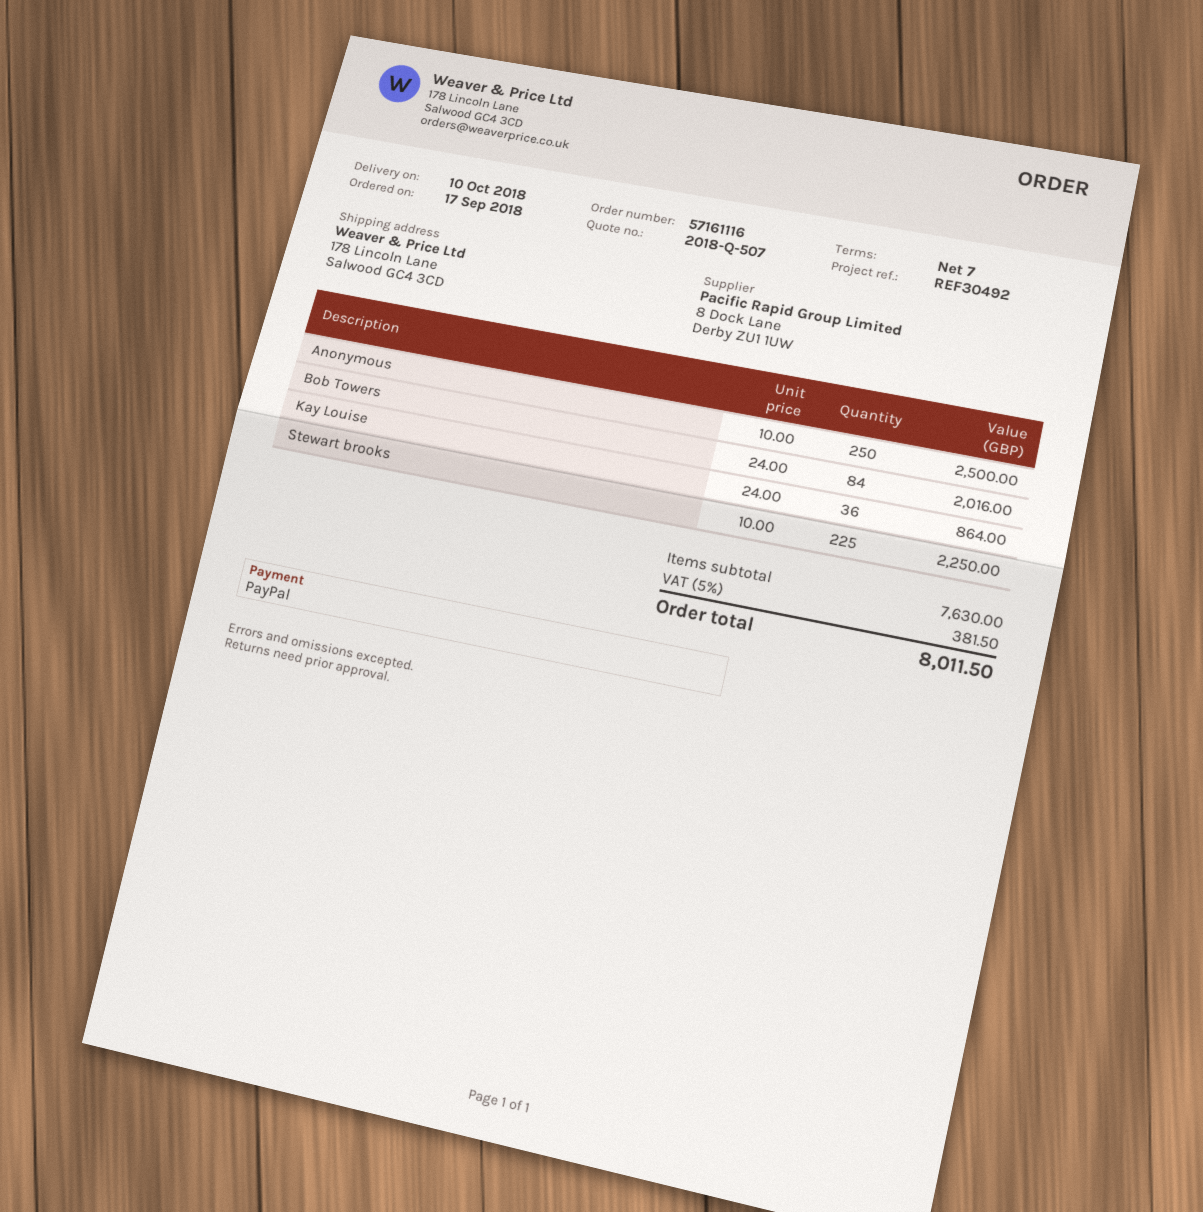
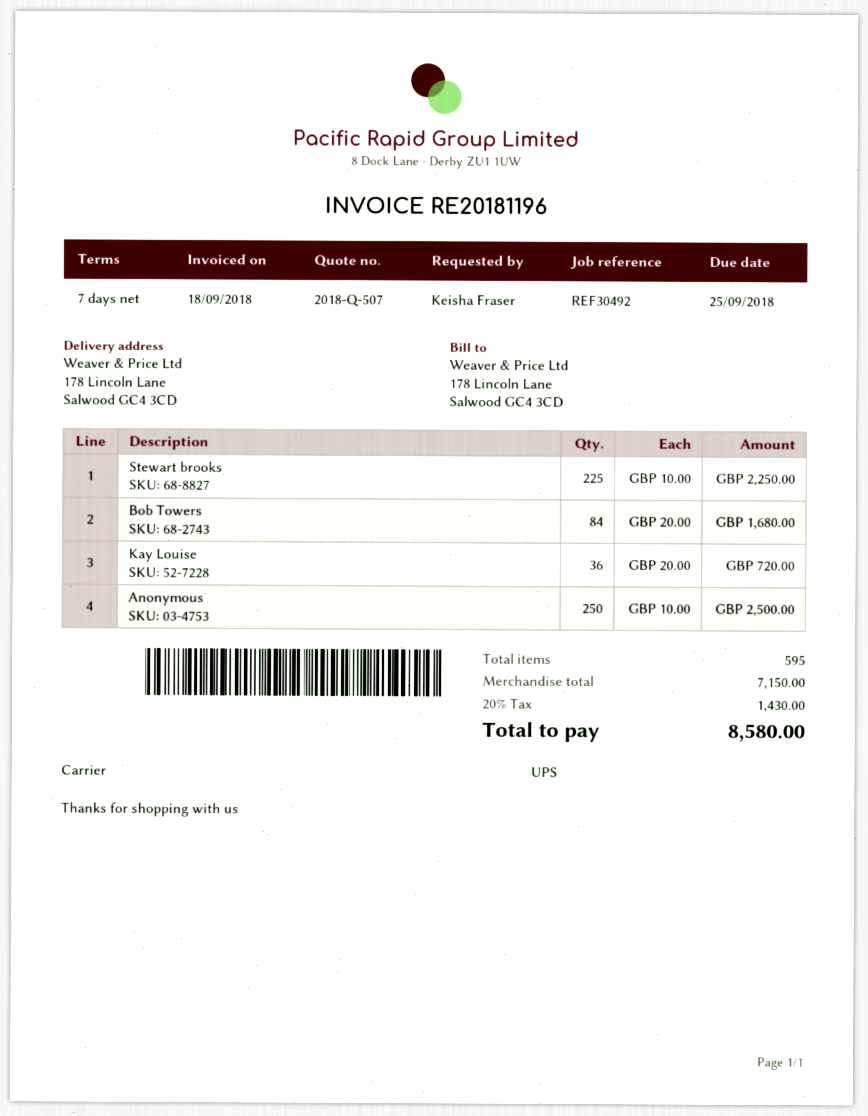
Bob Towers: 84 x 24.00 = 2016.00 -> 84 x 20.00 = 1680.00
Kay Louise: 36 x 24.00 = 864.00 -> 36 x 20.00 = 720.00
subtotal: 7630.00 -> 7150.00
tax: 5% = 381.50 -> 20% = 1430.00
total: 8011.50 -> 8580.00

